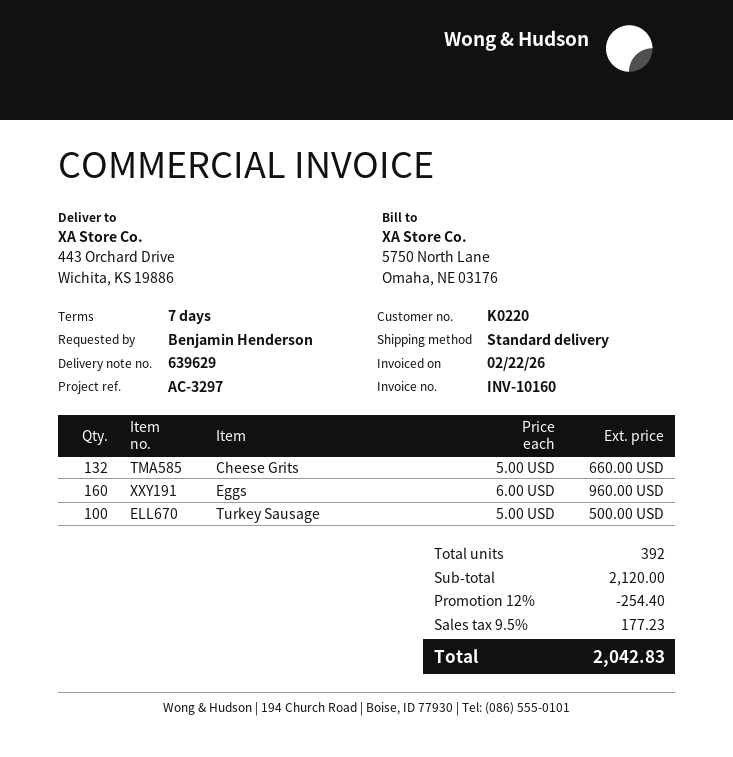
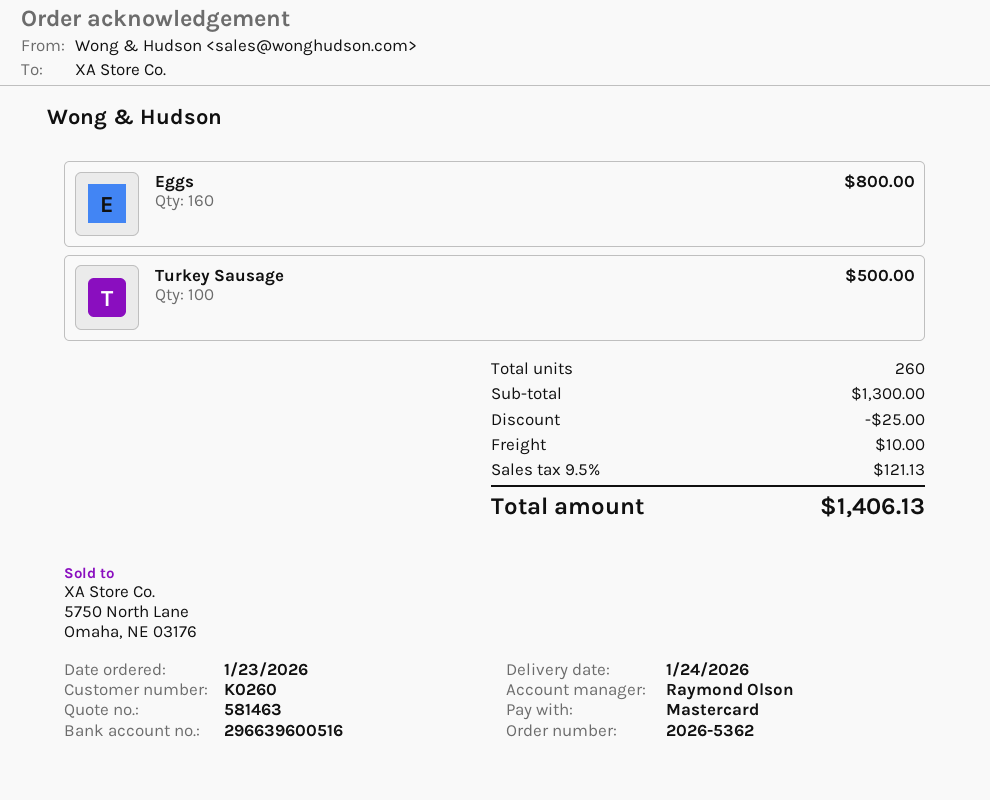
customer number: K0220 -> K0260
Cheese Grits: 132 for 660.00 -> none
Eggs: 160 for 960.00 -> 160 for 800.00
total quantity: 392 -> 260
subtotal: 2120.00 -> 1300.00
discount: 254.40 -> 25.00
shipping: none -> 10.00
tax: 9.5% = 177.23 -> 9.5% = 121.13
total: 2042.83 -> 1406.13

